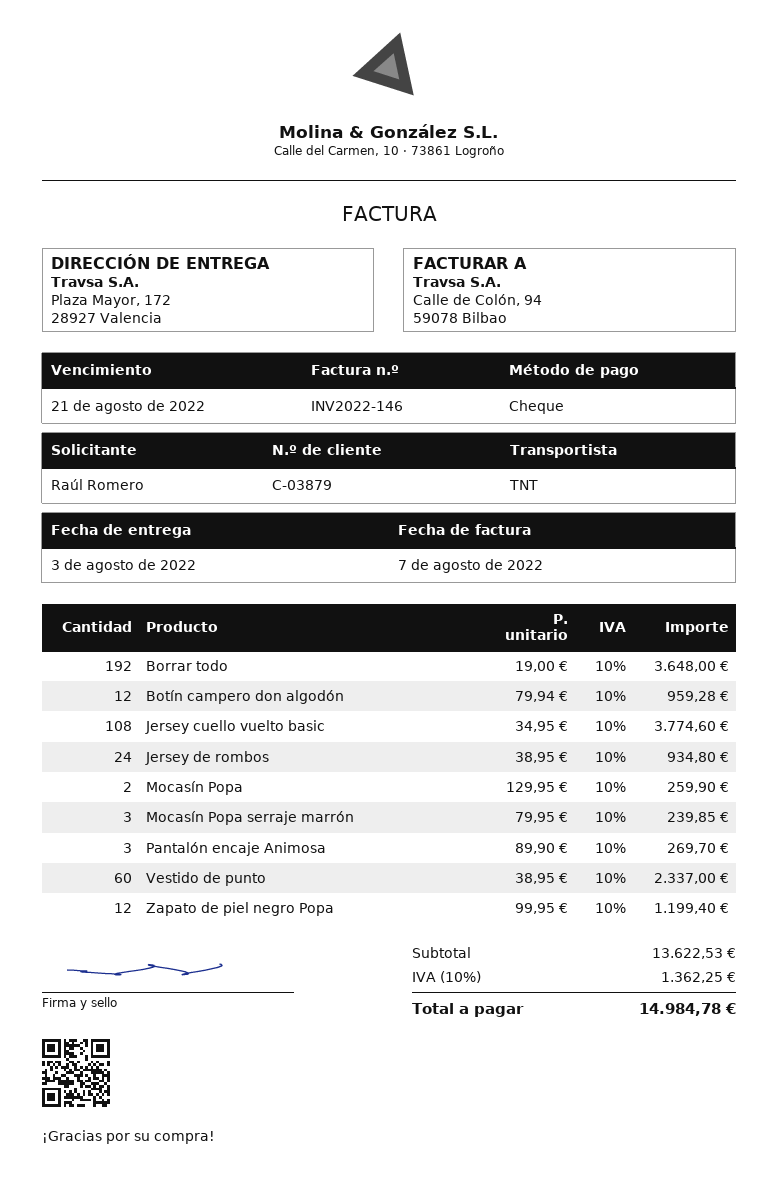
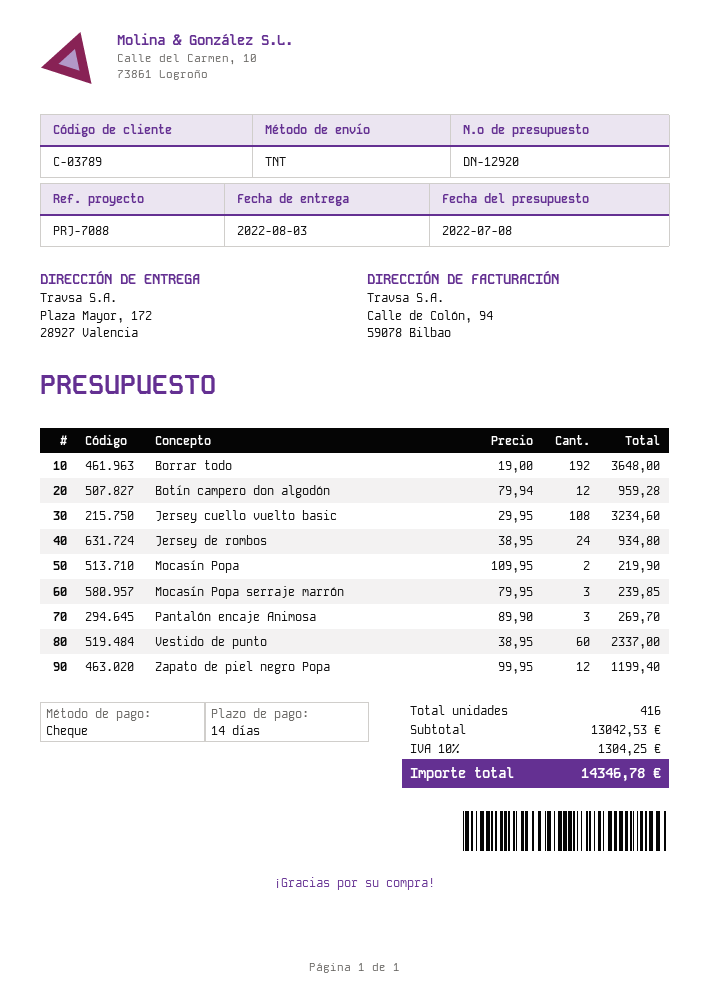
customer number: C-03879 -> C-03789
Jersey cuello vuelto basic: 108 x 34.95 = 3774.60 -> 108 x 29.95 = 3234.60
Mocasín Popa: 2 x 129.95 = 259.90 -> 2 x 109.95 = 219.90
subtotal: 13622.53 -> 13042.53
tax: 10% = 1362.25 -> 10% = 1304.25
total: 14984.78 -> 14346.78

